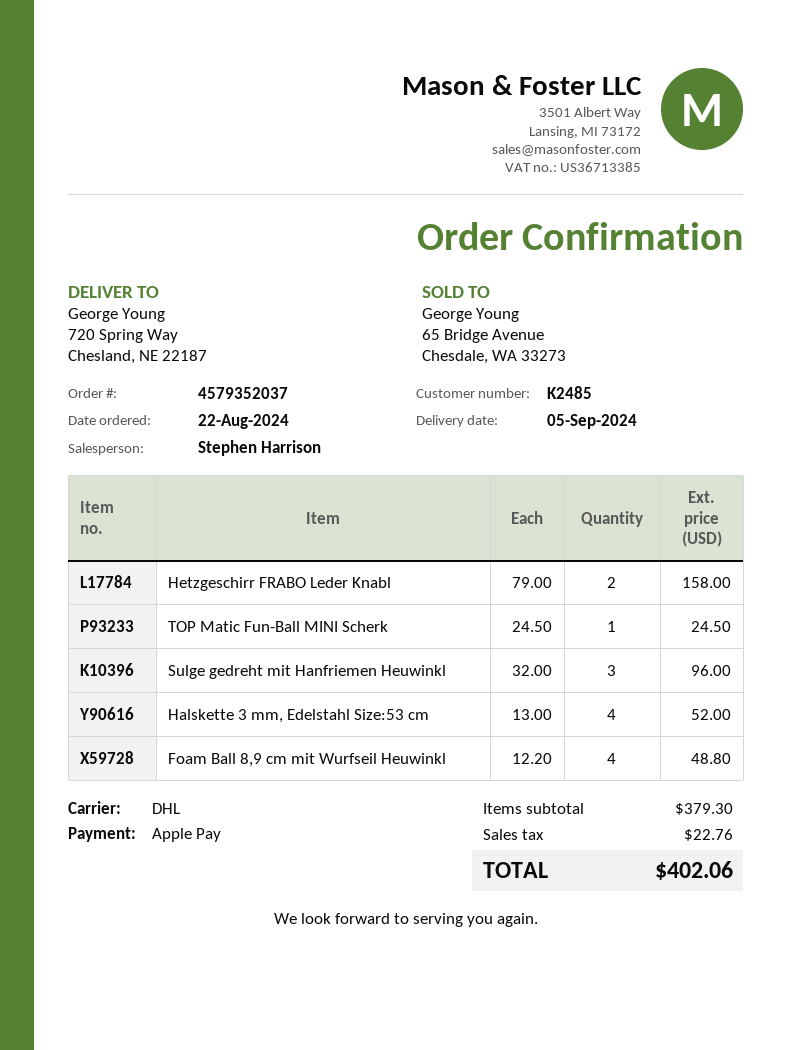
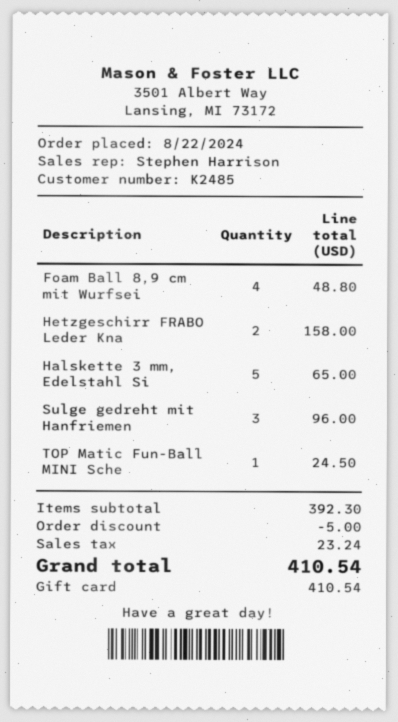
payment method: Apple Pay -> gift card
Halskette 3 mm, Edelstahl Size:53 cm: 4 for 52.00 -> 5 for 65.00
subtotal: 379.30 -> 392.30
discount: none -> 5.00
tax: 22.76 -> 23.24
total: 402.06 -> 410.54

